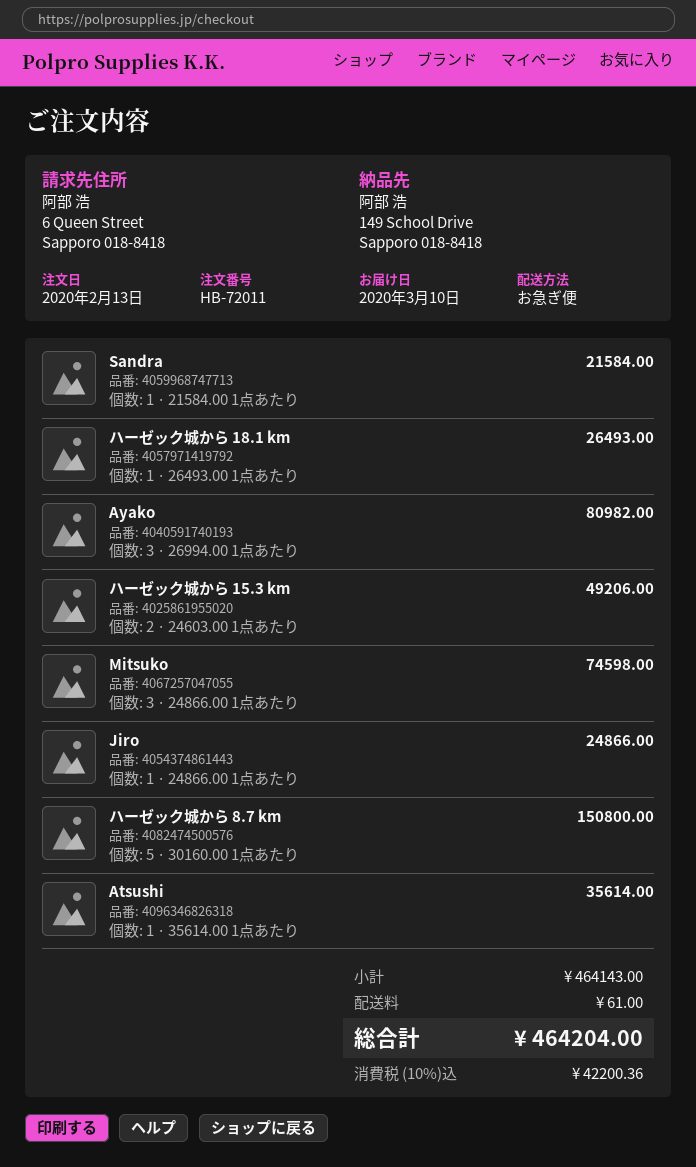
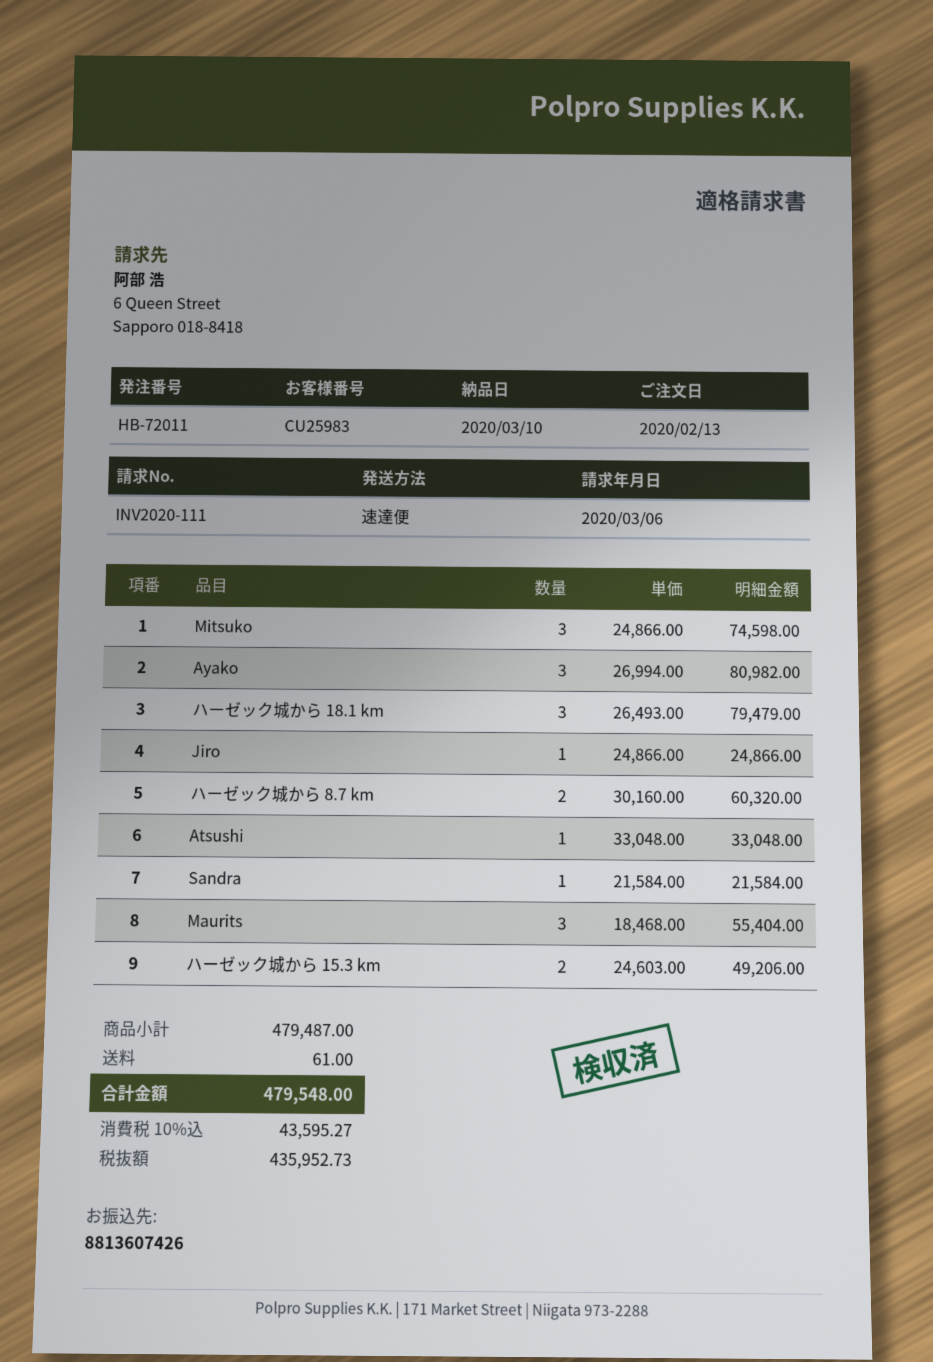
ハーゼック城から 18.1 km: 1 x 26493.00 = 26493.00 -> 3 x 26493.00 = 79479.00
ハーゼック城から 8.7 km: 5 x 30160.00 = 150800.00 -> 2 x 30160.00 = 60320.00
Atsushi: 1 x 35614.00 = 35614.00 -> 1 x 33048.00 = 33048.00
Maurits: none -> 3 x 18468.00 = 55404.00
subtotal: 464143.00 -> 479487.00
tax: 10% = 42200.36 -> 10% = 43595.27
total: 464204.00 -> 479548.00

